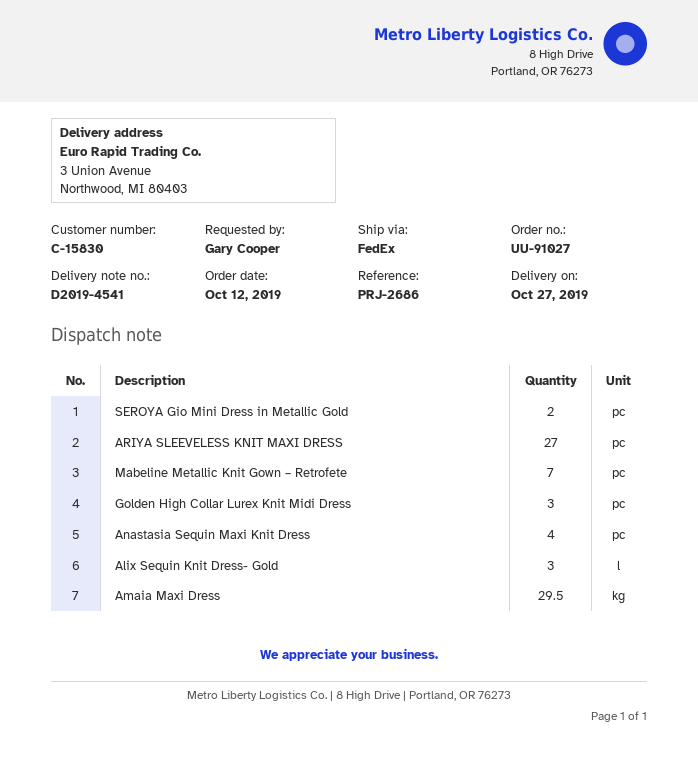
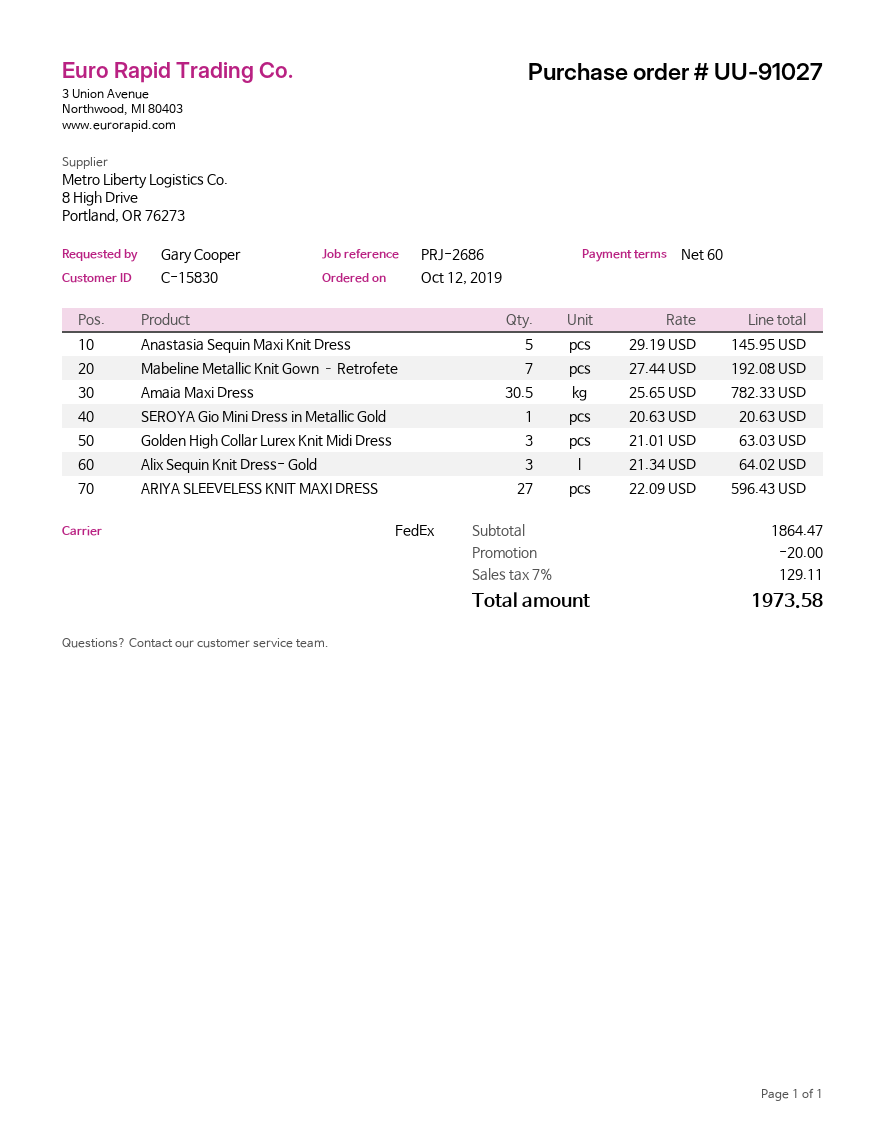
SEROYA Gio Mini Dress in Metallic Gold: 2 -> 1
Anastasia Sequin Maxi Knit Dress: 4 -> 5
Amaia Maxi Dress: 29.5 -> 30.5

